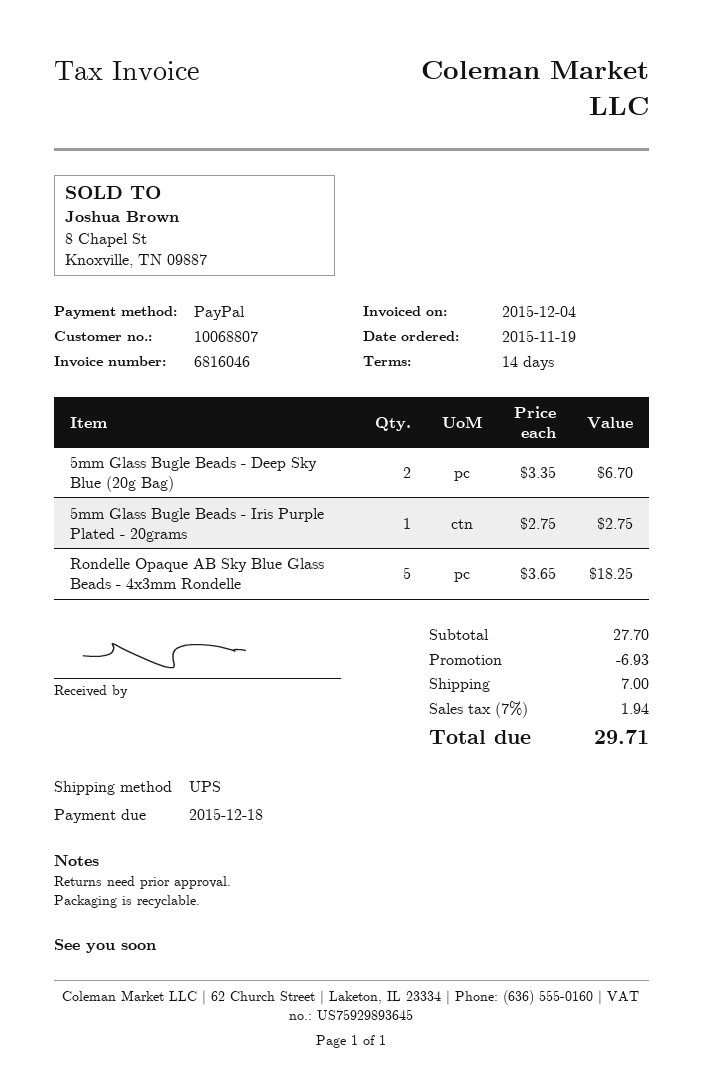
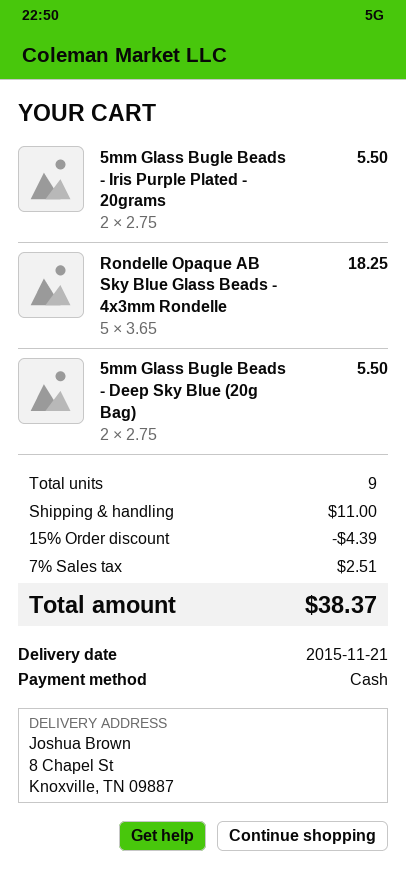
payment method: PayPal -> cash
5mm Glass Bugle Beads - Deep Sky Blue (20g Bag): 2 x 3.35 = 6.70 -> 2 x 2.75 = 5.50
5mm Glass Bugle Beads - Iris Purple Plated - 20grams: 1 x 2.75 = 2.75 -> 2 x 2.75 = 5.50
discount: 6.93 -> 4.39
shipping: 7.00 -> 11.00
tax: 7% = 1.94 -> 7% = 2.51
total: 29.71 -> 38.37

